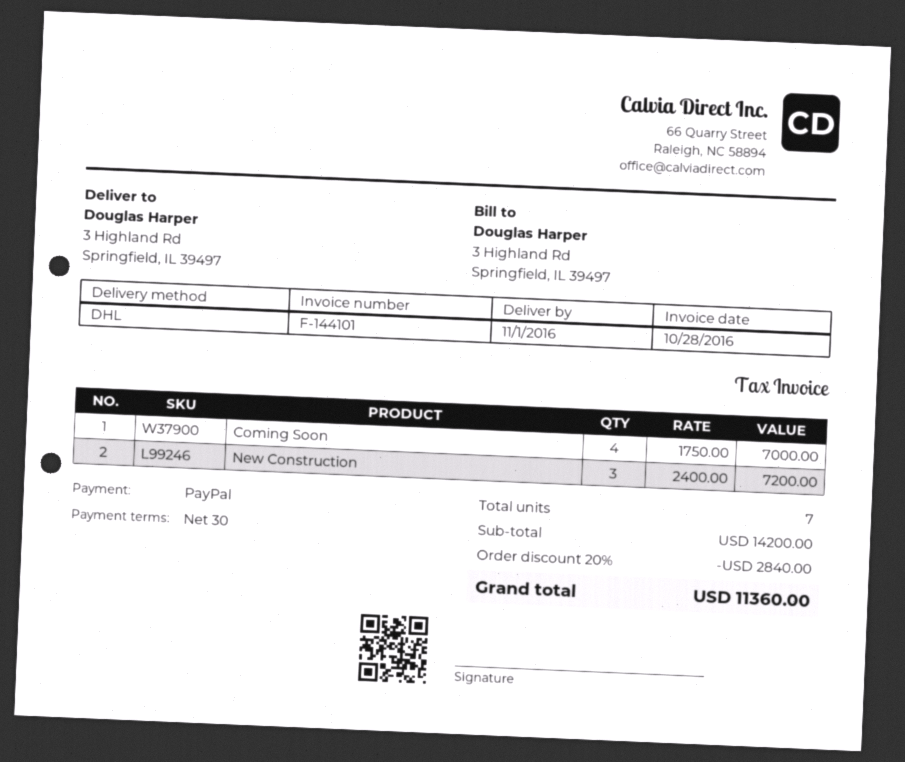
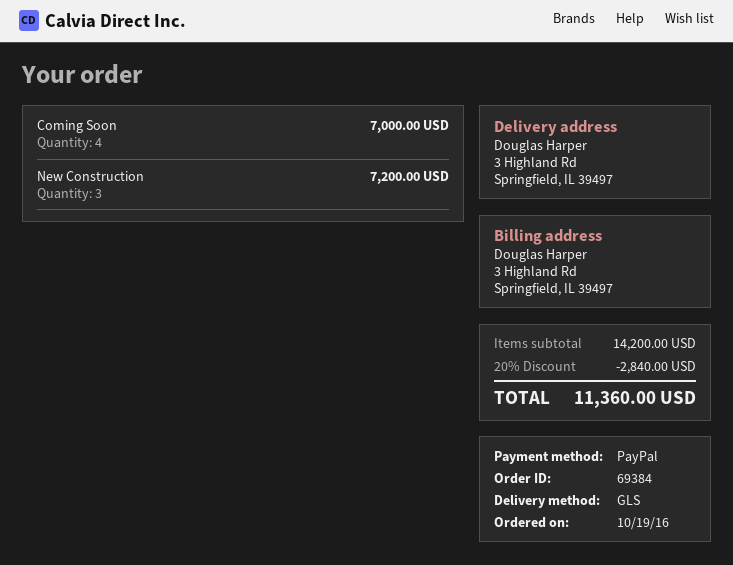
shipping method: DHL -> GLS

